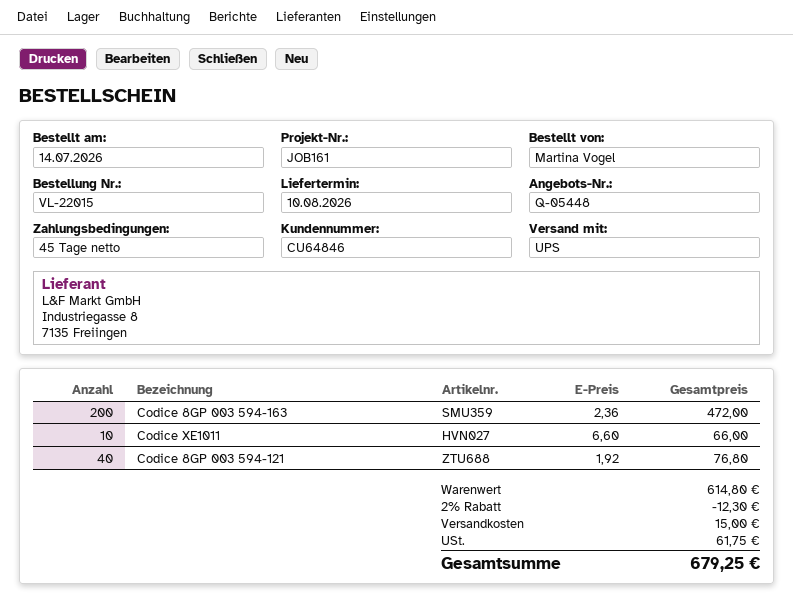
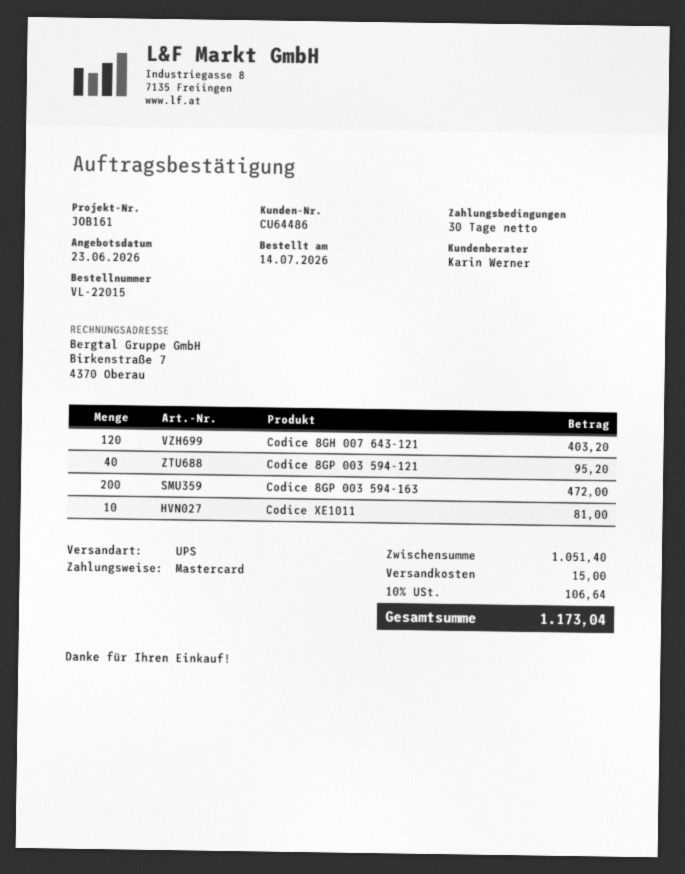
payment terms: 45 days -> 30 days
customer number: CU64846 -> CU64486
Codice XE1011: 10 for 66.00 -> 10 for 81.00
Codice 8GP 003 594-121: 40 for 76.80 -> 40 for 95.20
Codice 8GH 007 643-121: none -> 120 for 403.20
subtotal: 614.80 -> 1051.40
discount: 2% = 12.30 -> none
tax: 61.75 -> 106.64
total: 679.25 -> 1173.04

